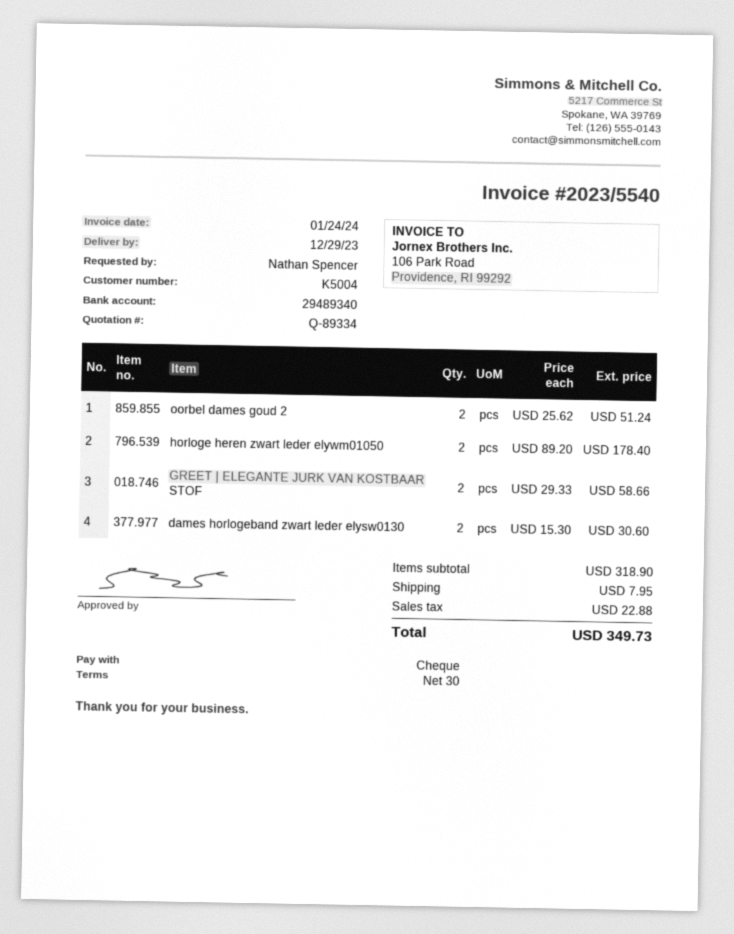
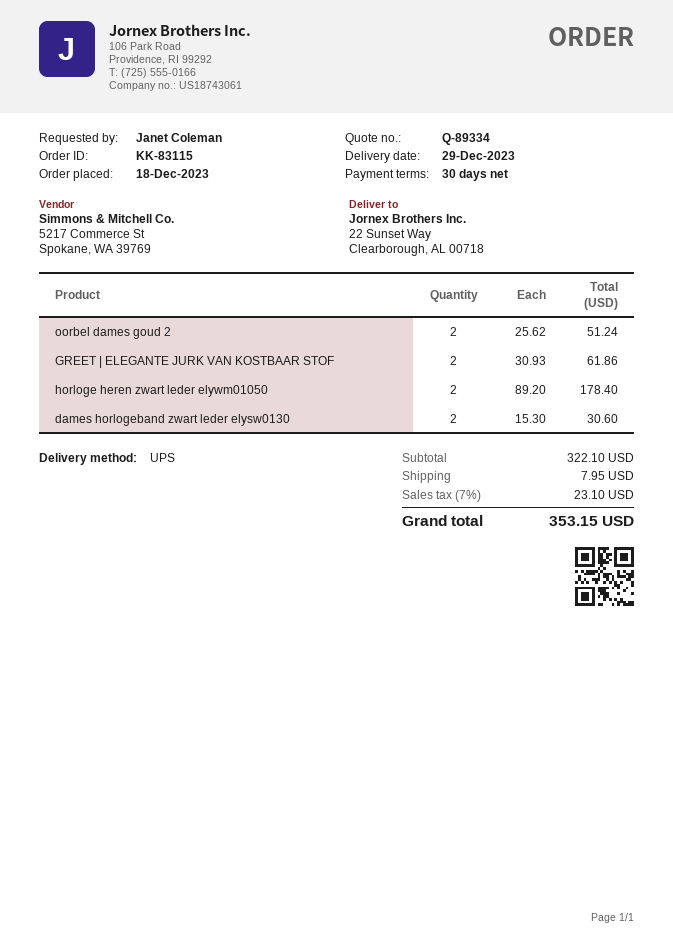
ordered by: Nathan Spencer -> Janet Coleman
GREET | ELEGANTE JURK VAN KOSTBAAR STOF: 2 x 29.33 = 58.66 -> 2 x 30.93 = 61.86
subtotal: 318.90 -> 322.10
tax: 22.88 -> 23.10
total: 349.73 -> 353.15

